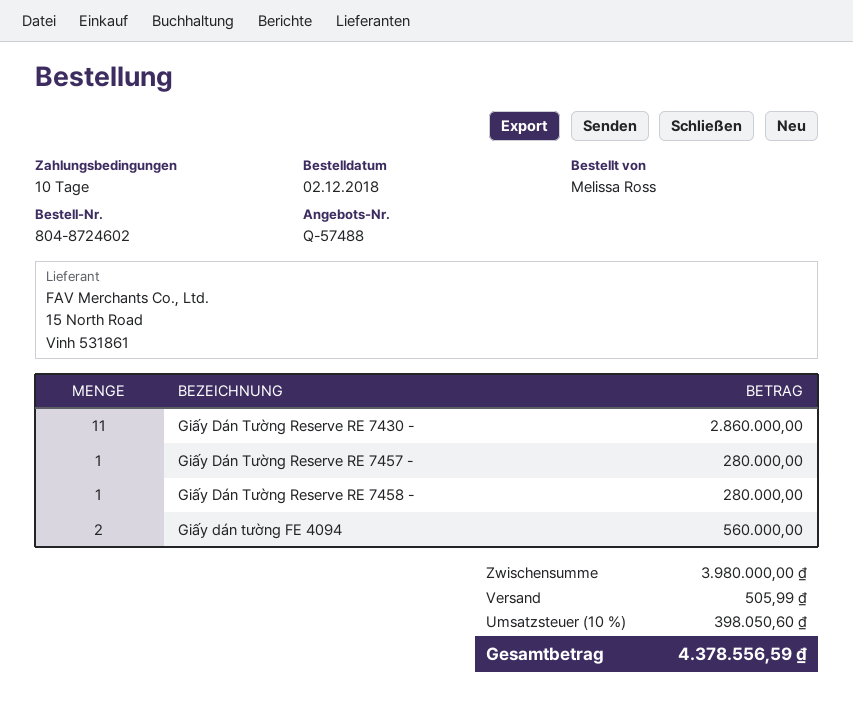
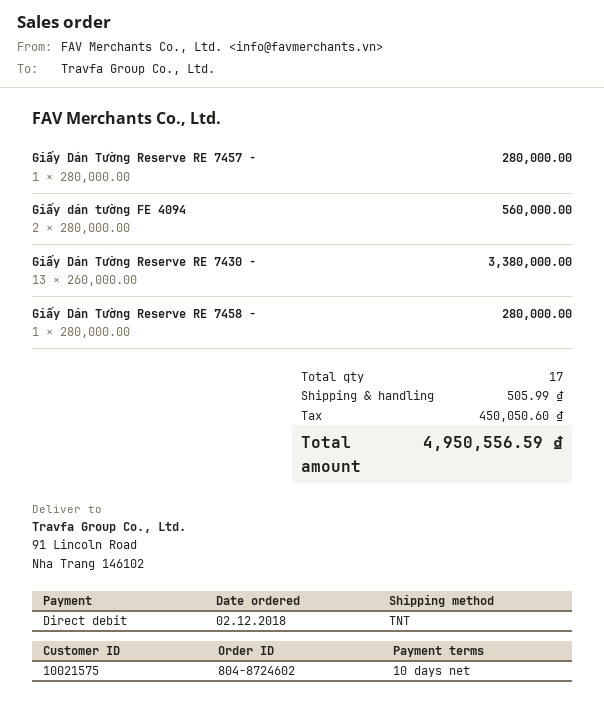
Giấy Dán Tường Reserve RE 7430 -: 11 for 2860000.00 -> 13 for 3380000.00
tax: 398050.60 -> 450050.60
total: 4378556.59 -> 4950556.59

